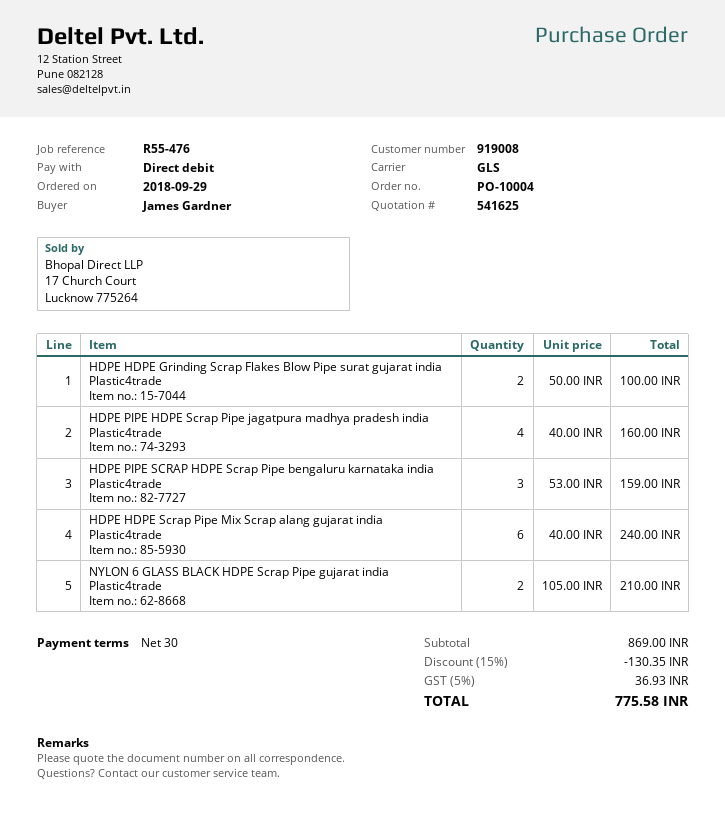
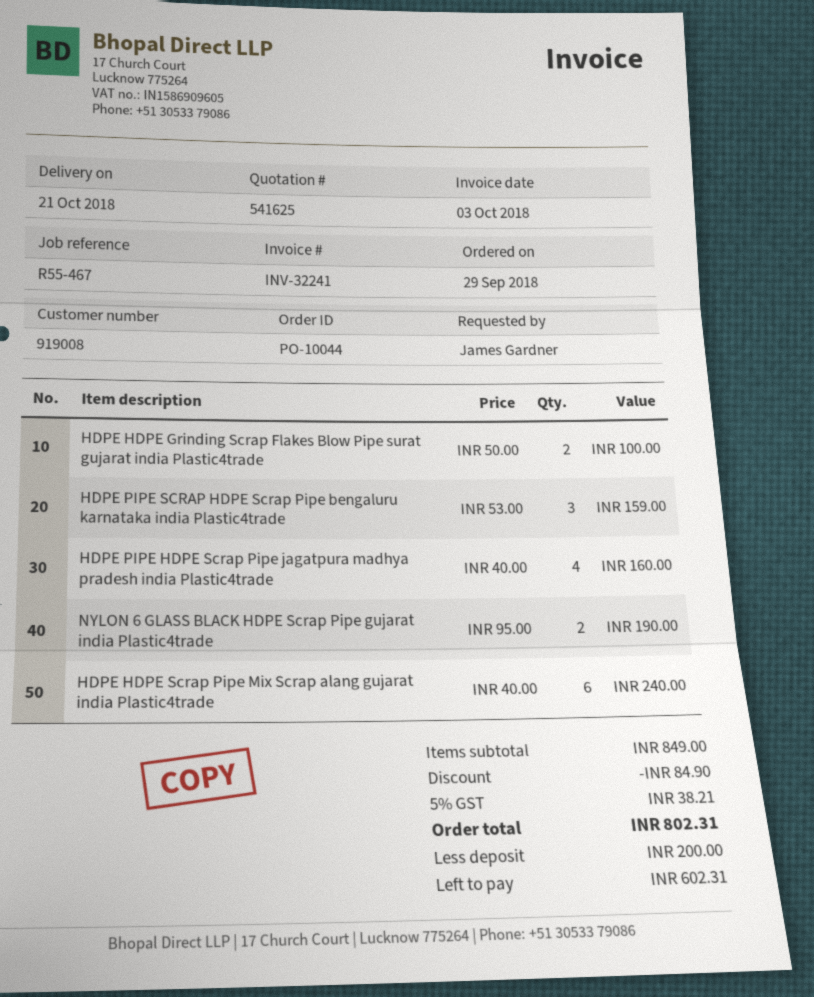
order number: PO-10004 -> PO-10044
reference: R55-476 -> R55-467
NYLON 6 GLASS BLACK HDPE Scrap Pipe gujarat india Plastic4trade: 2 x 105.00 = 210.00 -> 2 x 95.00 = 190.00
subtotal: 869.00 -> 849.00
discount: 130.35 -> 84.90
tax: 5% = 36.93 -> 5% = 38.21
total: 775.58 -> 802.31

